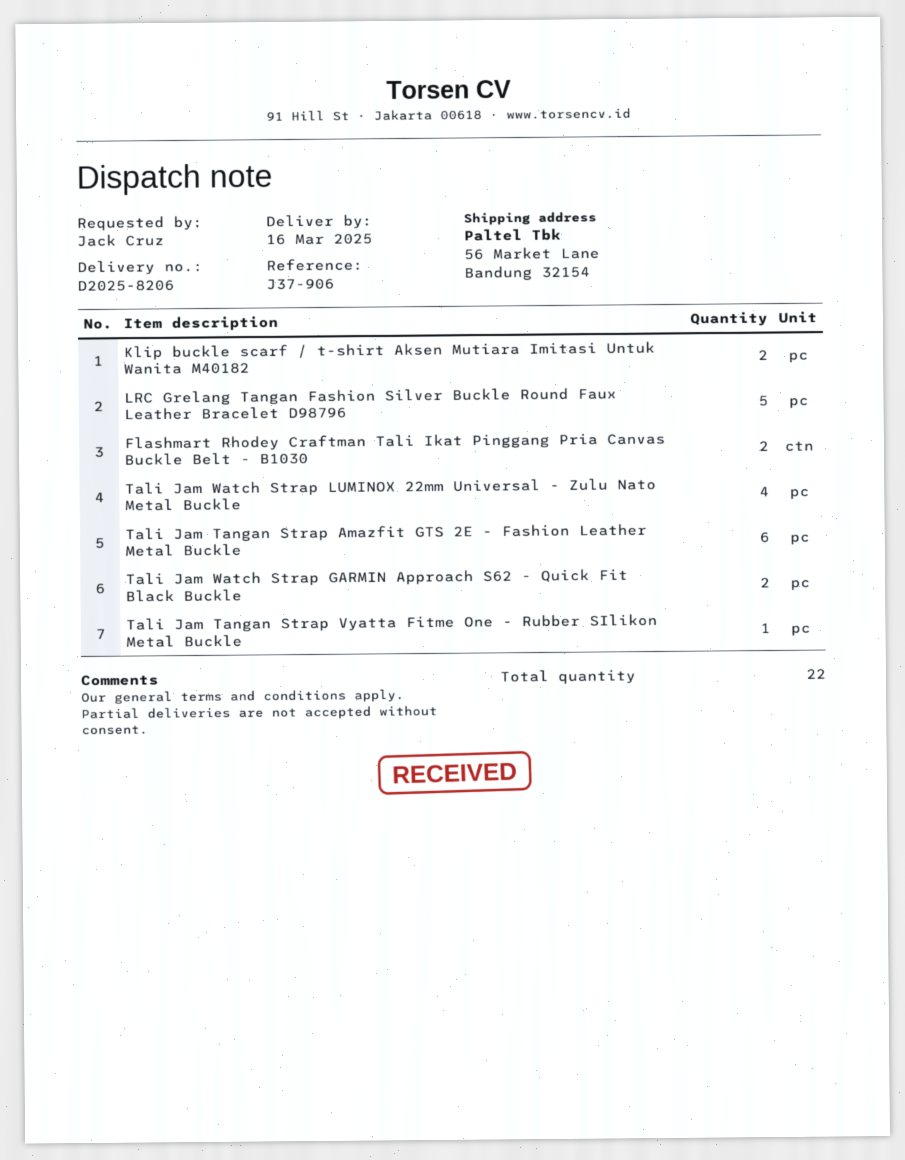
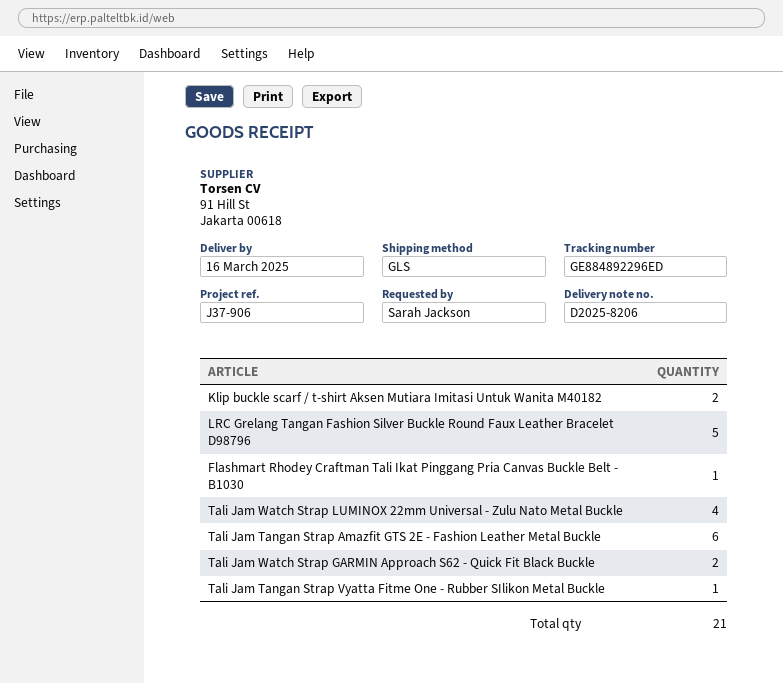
ordered by: Jack Cruz -> Sarah Jackson
Flashmart Rhodey Craftman Tali Ikat Pinggang Pria Canvas Buckle Belt - B1030: 2 -> 1
total quantity: 22 -> 21

